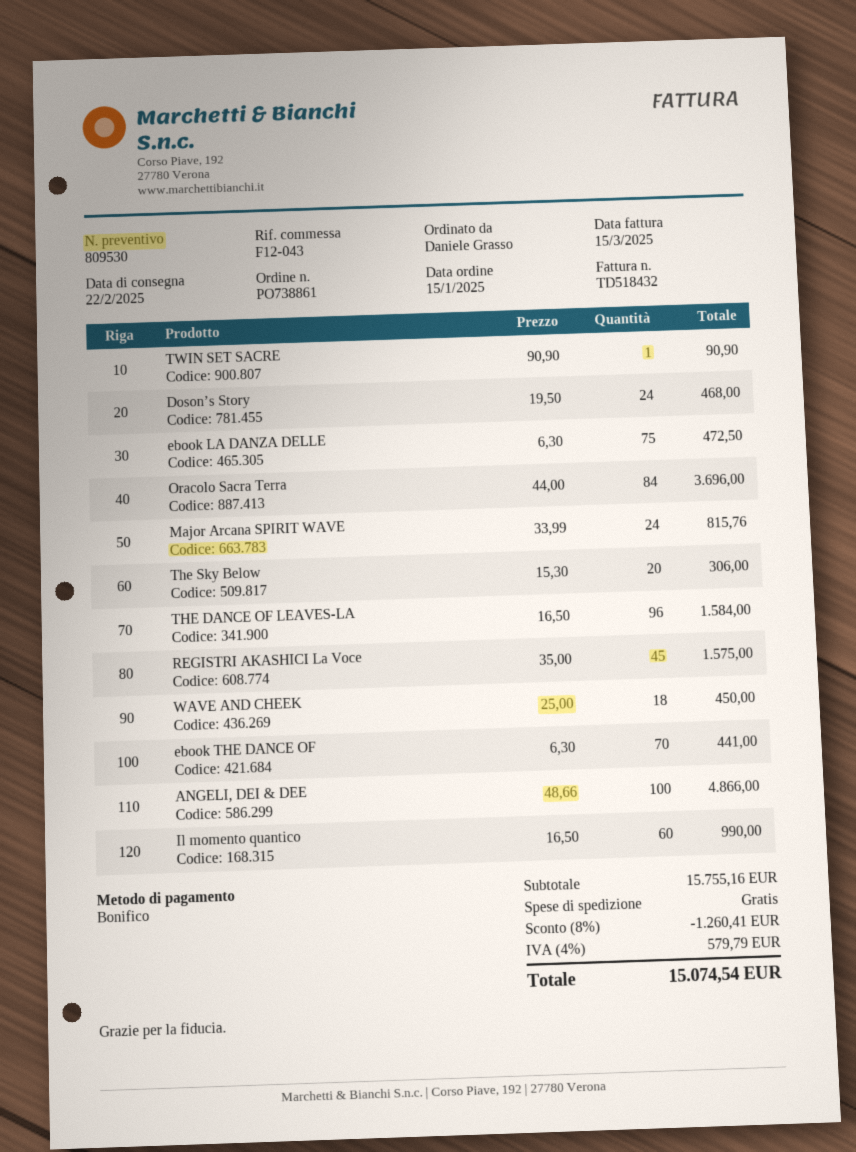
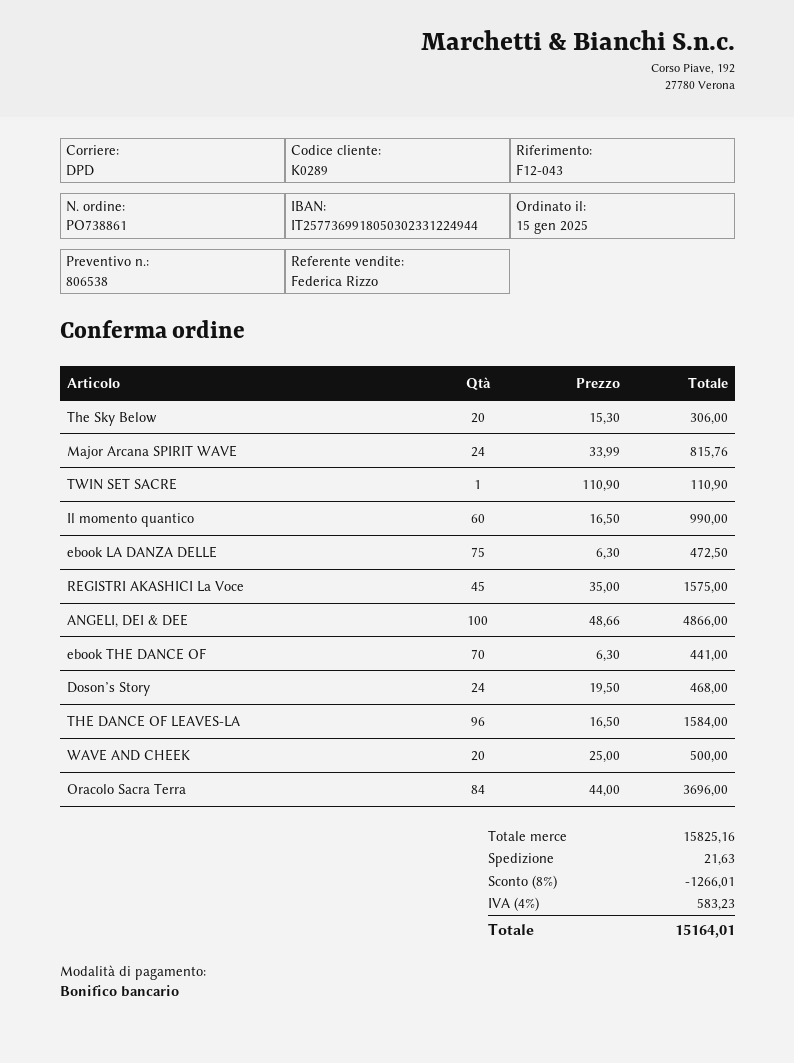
quote number: 809530 -> 806538
TWIN SET SACRE: 1 x 90.90 = 90.90 -> 1 x 110.90 = 110.90
WAVE AND CHEEK: 18 x 25.00 = 450.00 -> 20 x 25.00 = 500.00
subtotal: 15755.16 -> 15825.16
discount: 8% = 1260.41 -> 8% = 1266.01
shipping: 0.00 -> 21.63
tax: 4% = 579.79 -> 4% = 583.23
total: 15074.54 -> 15164.01

